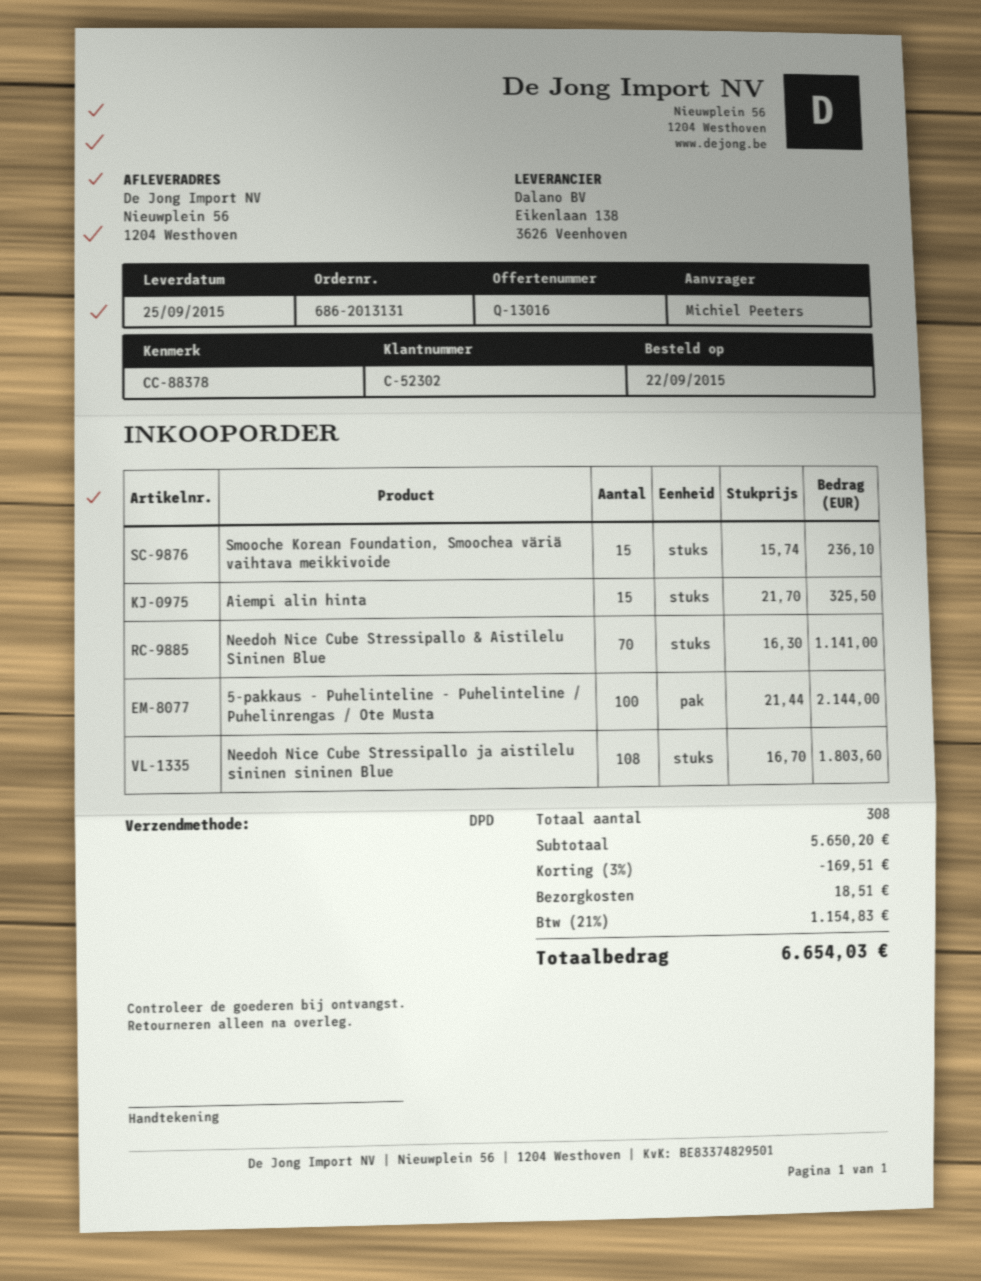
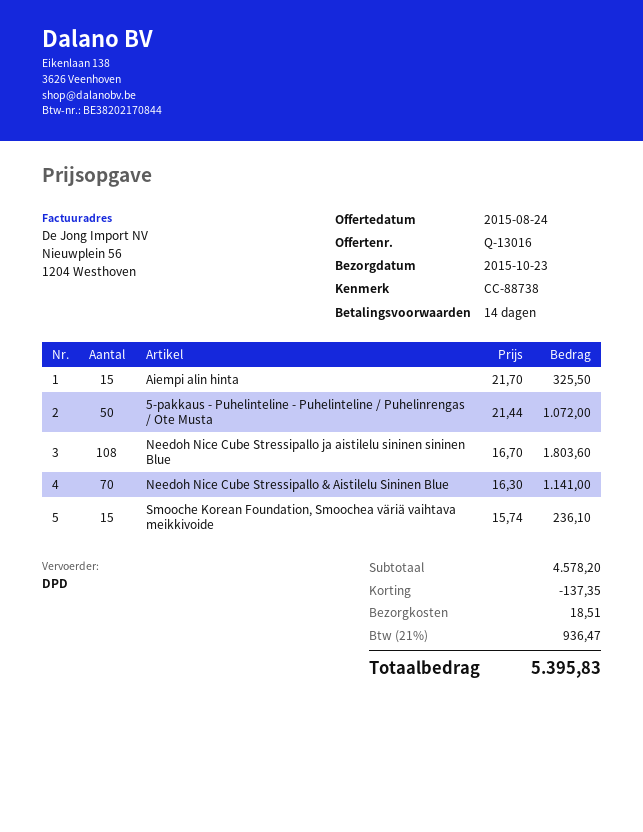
delivery date: 2015-09-25 -> 2015-10-23
reference: CC-88378 -> CC-88738
5-pakkaus - Puhelinteline - Puhelinteline / Puhelinrengas / Ote Musta: 100 x 21.44 = 2144.00 -> 50 x 21.44 = 1072.00
subtotal: 5650.20 -> 4578.20
discount: 169.51 -> 137.35
tax: 21% = 1154.83 -> 21% = 936.47
total: 6654.03 -> 5395.83

